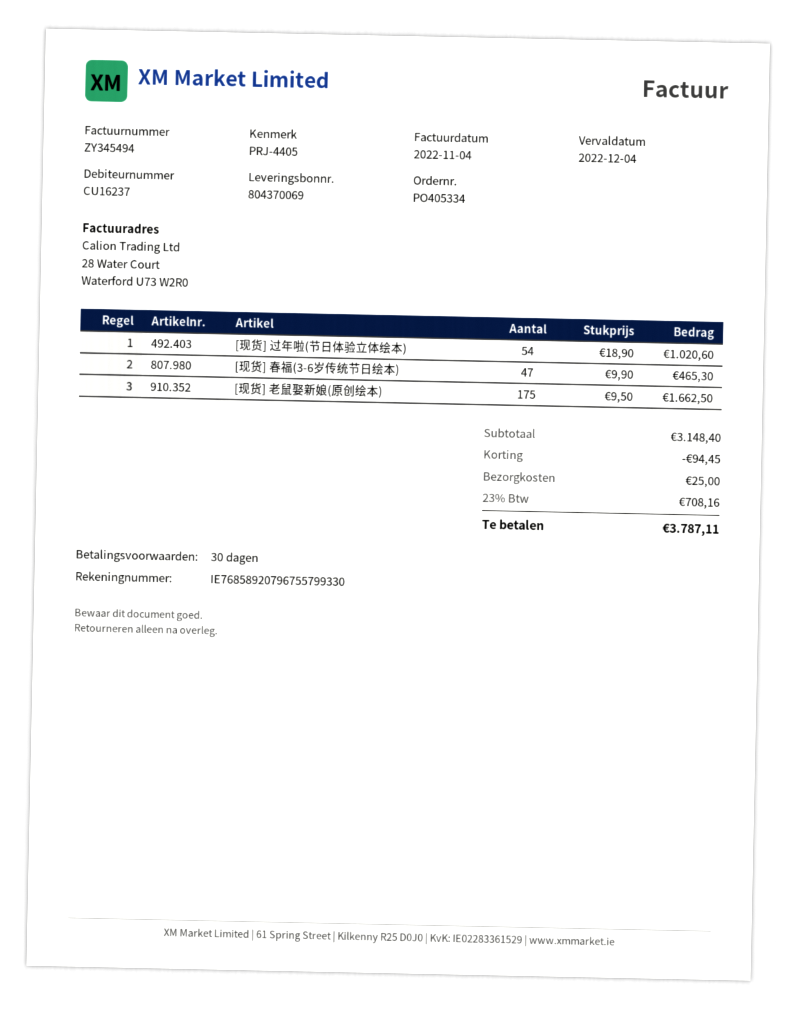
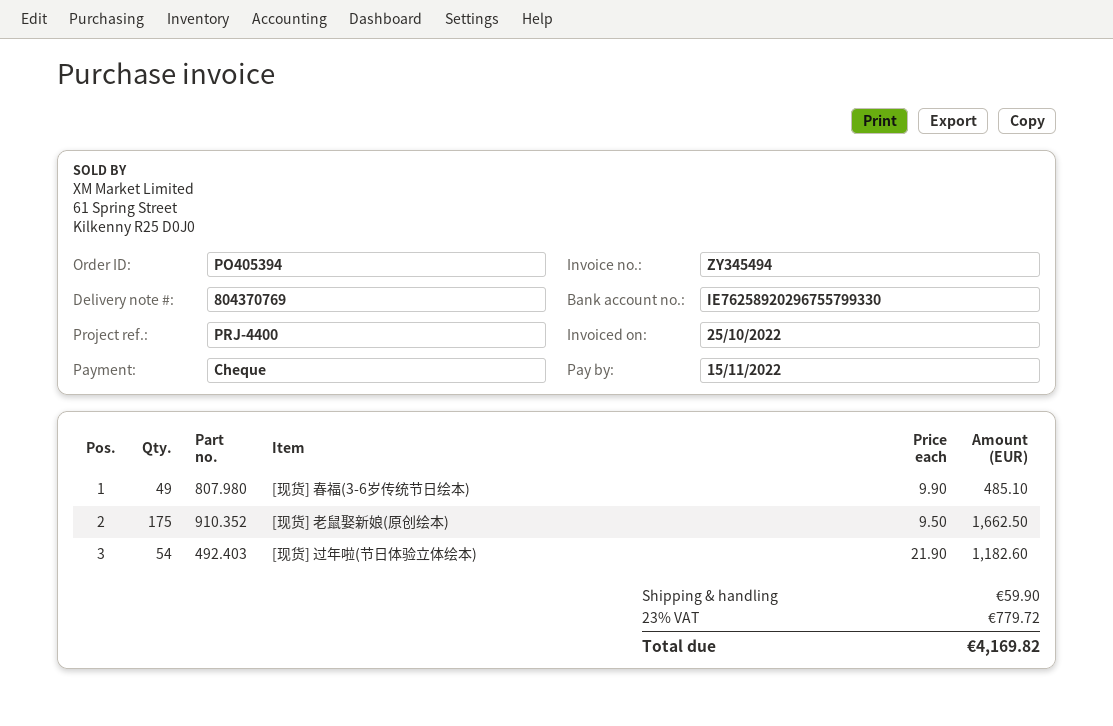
order number: PO405334 -> PO405394
delivery note number: 804370069 -> 804370769
invoice date: 2022-11-04 -> 2022-10-25
due date: 2022-12-04 -> 2022-11-15
reference: PRJ-4405 -> PRJ-4400
bank account: IE76858920796755799330 -> IE76258920296755799330
[现货] 过年啦(节日体验立体绘本): 54 x 18.90 = 1020.60 -> 54 x 21.90 = 1182.60
[现货] 春福(3-6岁传统节日绘本): 47 x 9.90 = 465.30 -> 49 x 9.90 = 485.10
discount: 94.45 -> none
shipping: 25.00 -> 59.90
tax: 23% = 708.16 -> 23% = 779.72
total: 3787.11 -> 4169.82

